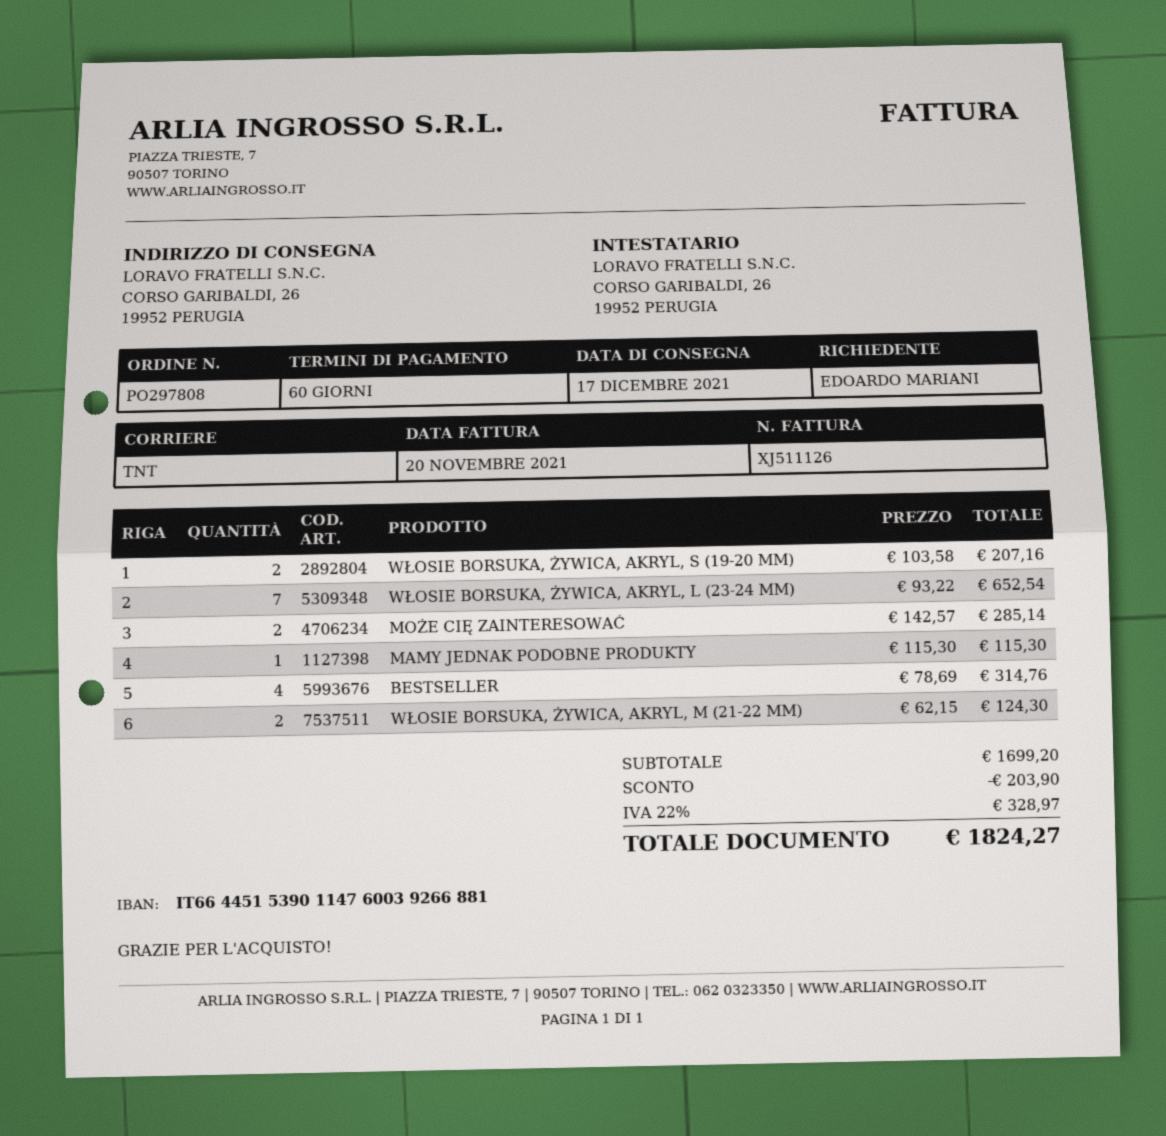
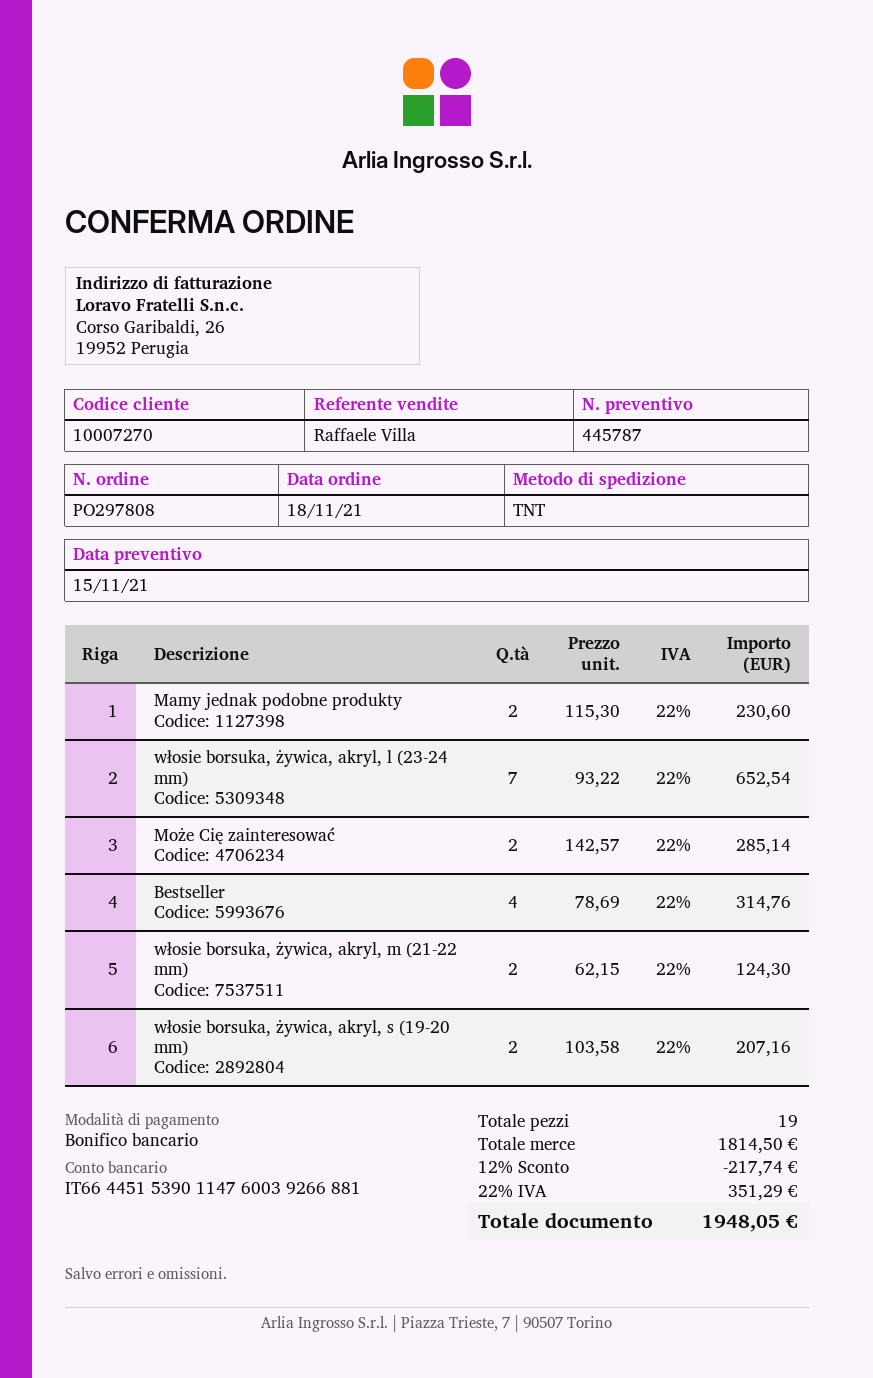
MAMY JEDNAK PODOBNE PRODUKTY: 1 x 115.30 = 115.30 -> 2 x 115.30 = 230.60
subtotal: 1699.20 -> 1814.50
discount: 203.90 -> 217.74
tax: 22% = 328.97 -> 22% = 351.29
total: 1824.27 -> 1948.05

